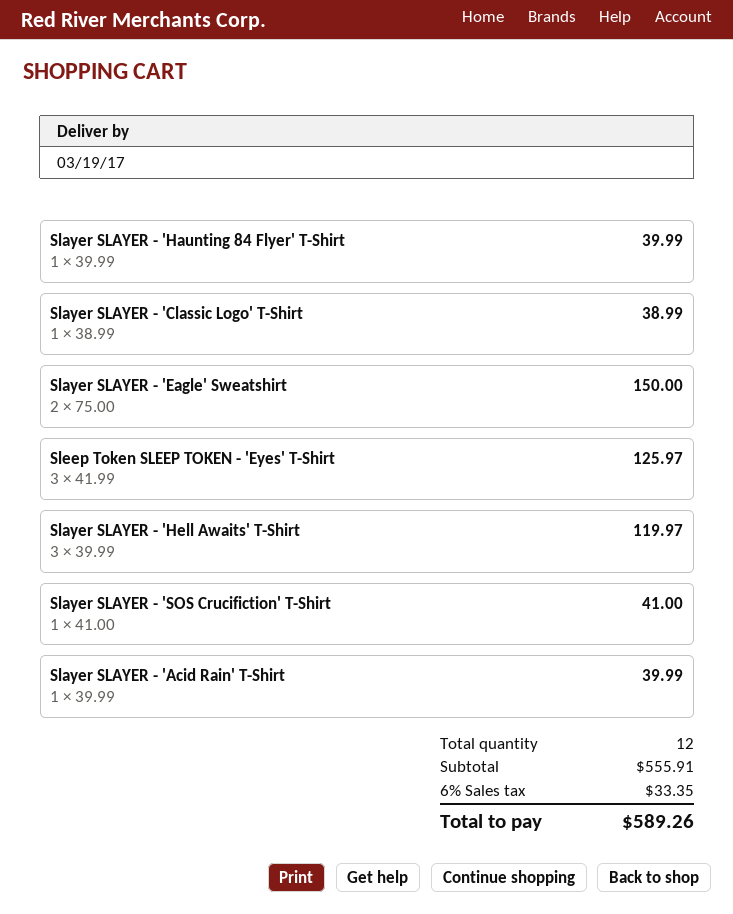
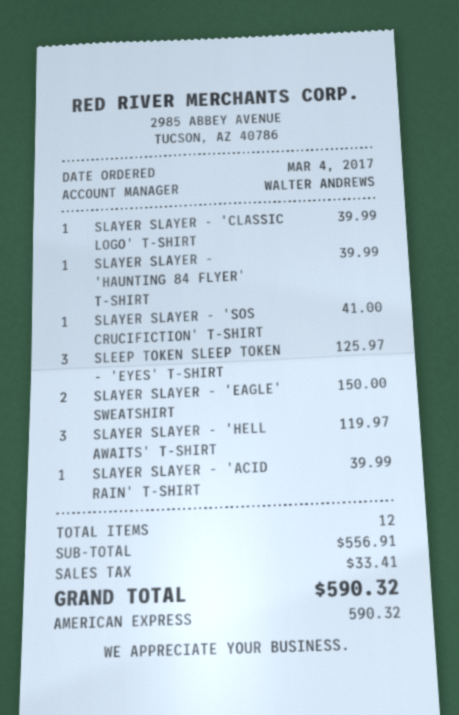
Slayer SLAYER - 'Classic Logo' T-Shirt: 1 for 38.99 -> 1 for 39.99
subtotal: 555.91 -> 556.91
tax: 33.35 -> 33.41
total: 589.26 -> 590.32

